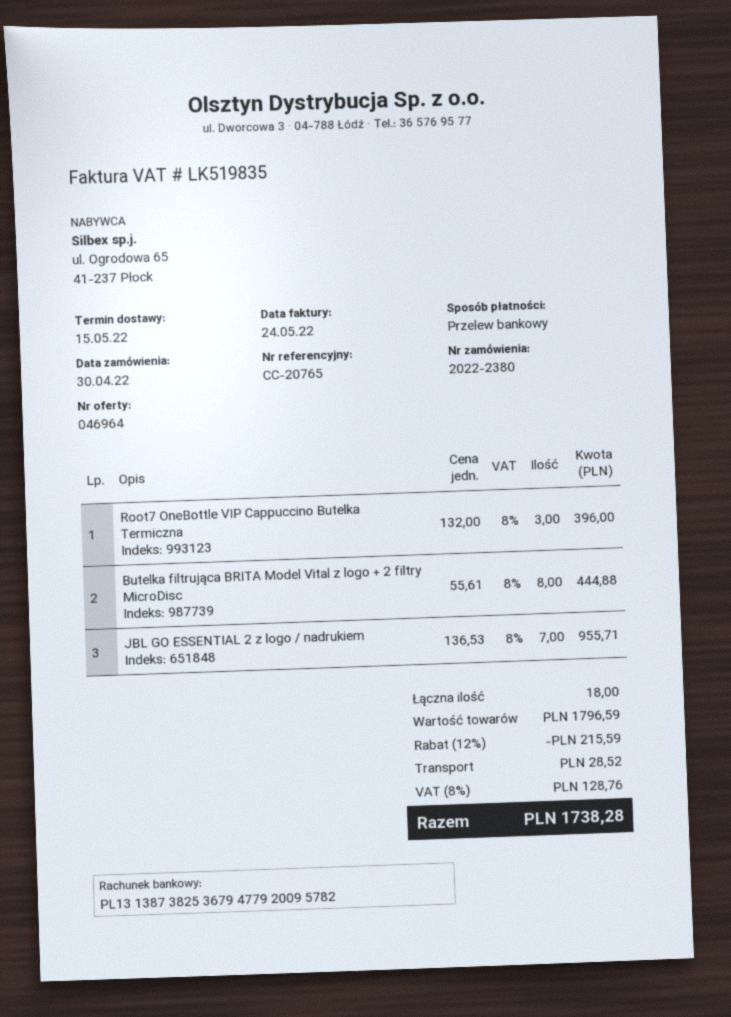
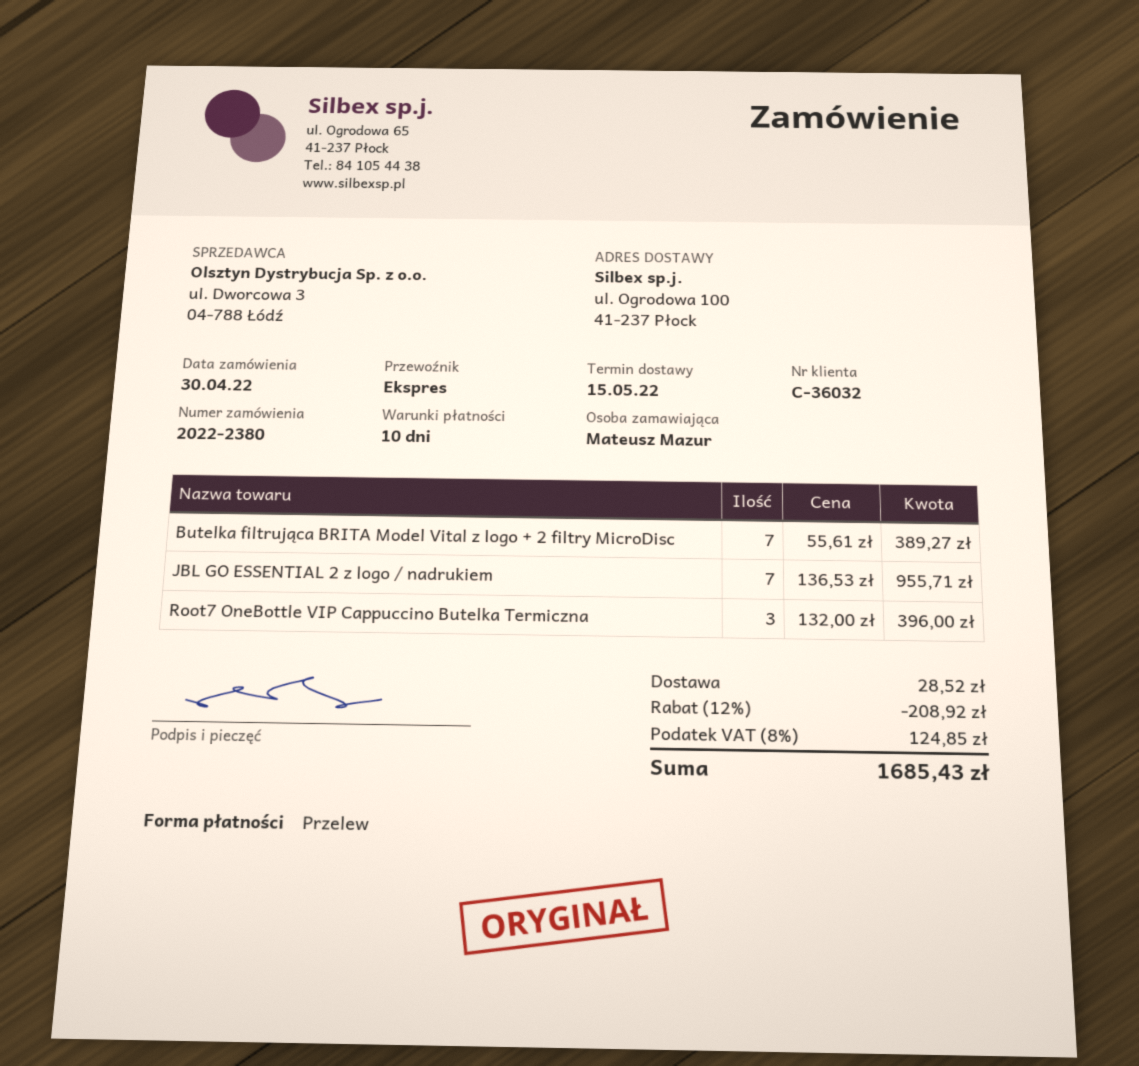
Butelka filtrująca BRITA Model Vital z logo + 2 filtry MicroDisc: 8 x 55.61 = 444.88 -> 7 x 55.61 = 389.27
discount: 12% = 215.59 -> 12% = 208.92
tax: 8% = 128.76 -> 8% = 124.85
total: 1738.28 -> 1685.43

